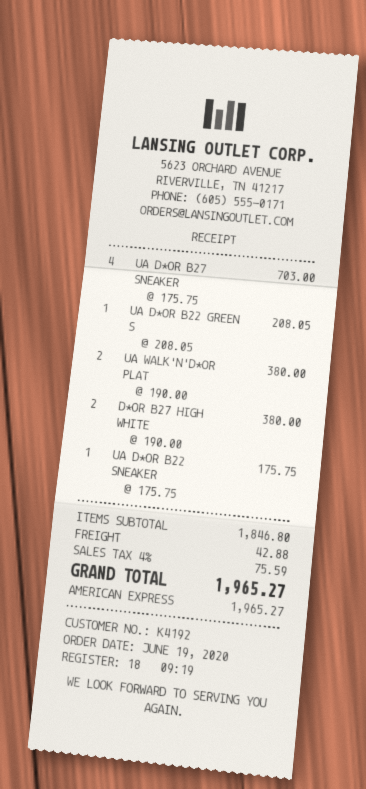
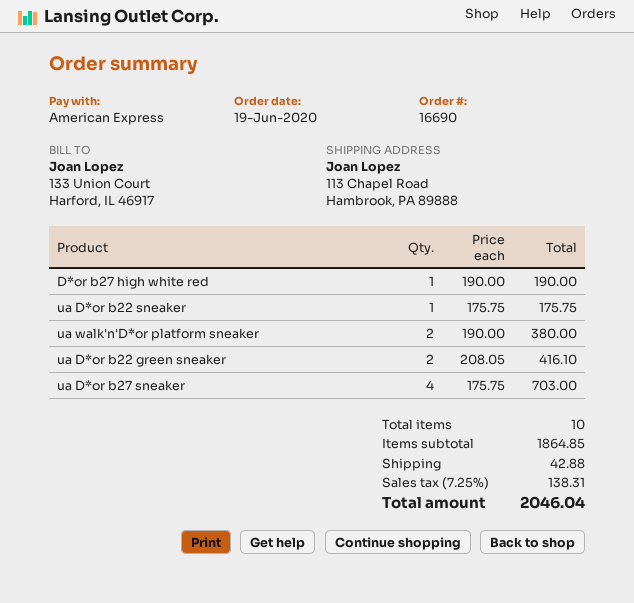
UA D*OR B22 GREEN S: 1 x 208.05 = 208.05 -> 2 x 208.05 = 416.10
D*OR B27 HIGH WHITE: 2 x 190.00 = 380.00 -> 1 x 190.00 = 190.00
subtotal: 1846.80 -> 1864.85
tax: 4% = 75.59 -> 7.25% = 138.31
total: 1965.27 -> 2046.04

